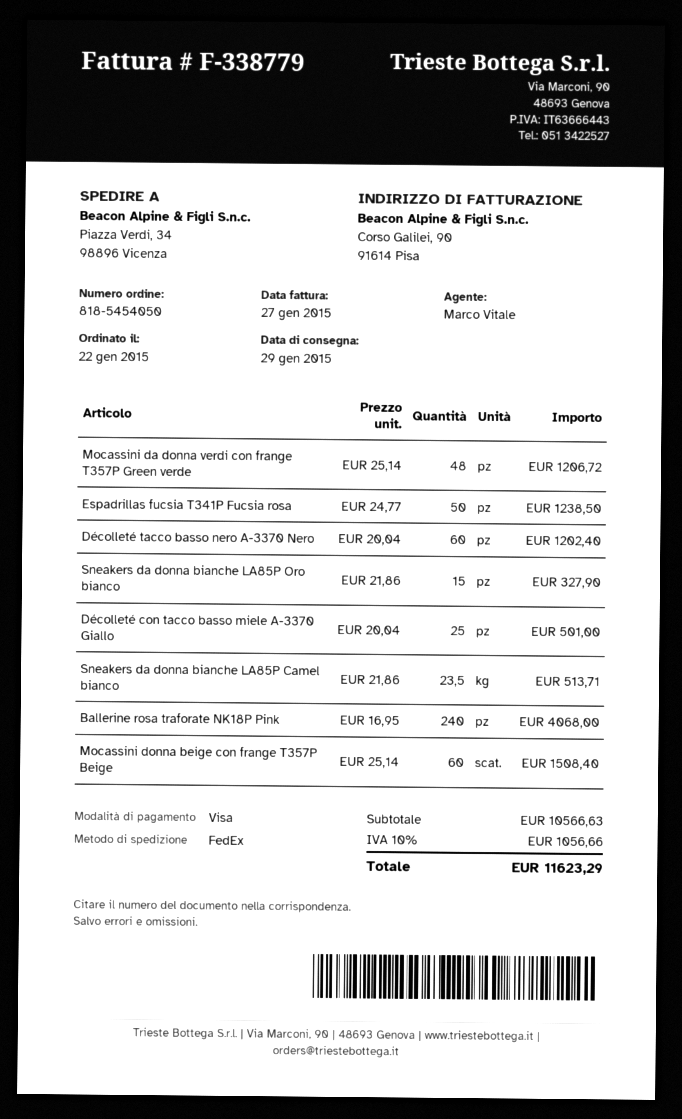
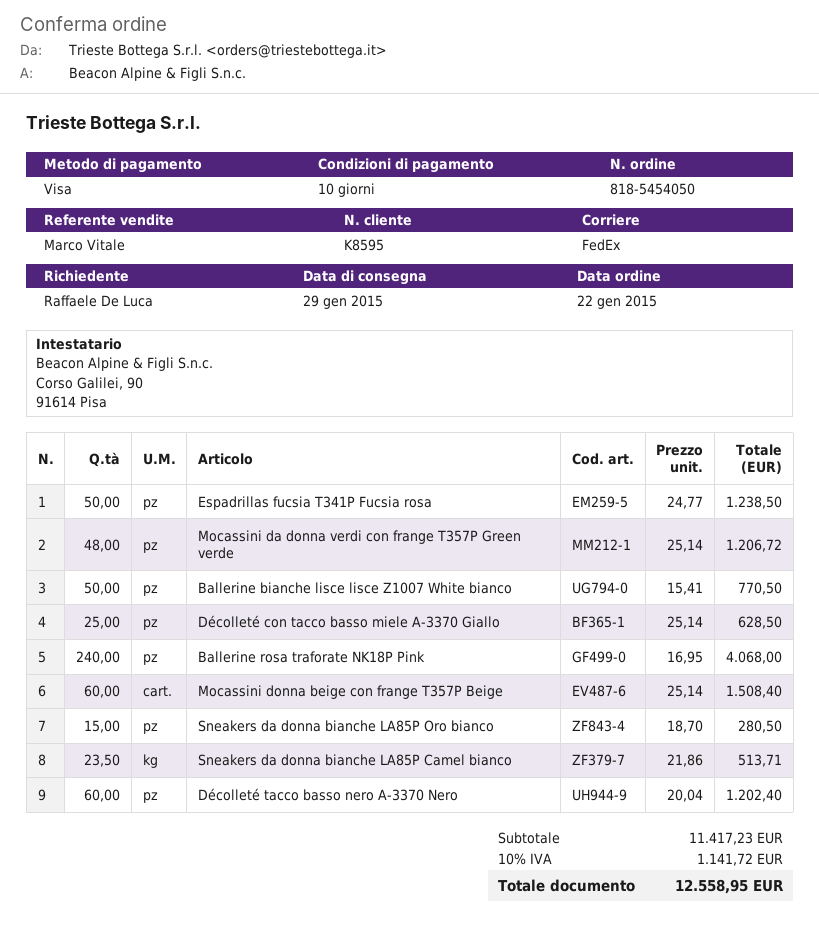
Sneakers da donna bianche LA85P Oro bianco: 15 x 21.86 = 327.90 -> 15 x 18.70 = 280.50
Décolleté con tacco basso miele A-3370 Giallo: 25 x 20.04 = 501.00 -> 25 x 25.14 = 628.50
Ballerine bianche lisce lisce Z1007 White bianco: none -> 50 x 15.41 = 770.50
subtotal: 10566.63 -> 11417.23
tax: 10% = 1056.66 -> 10% = 1141.72
total: 11623.29 -> 12558.95

